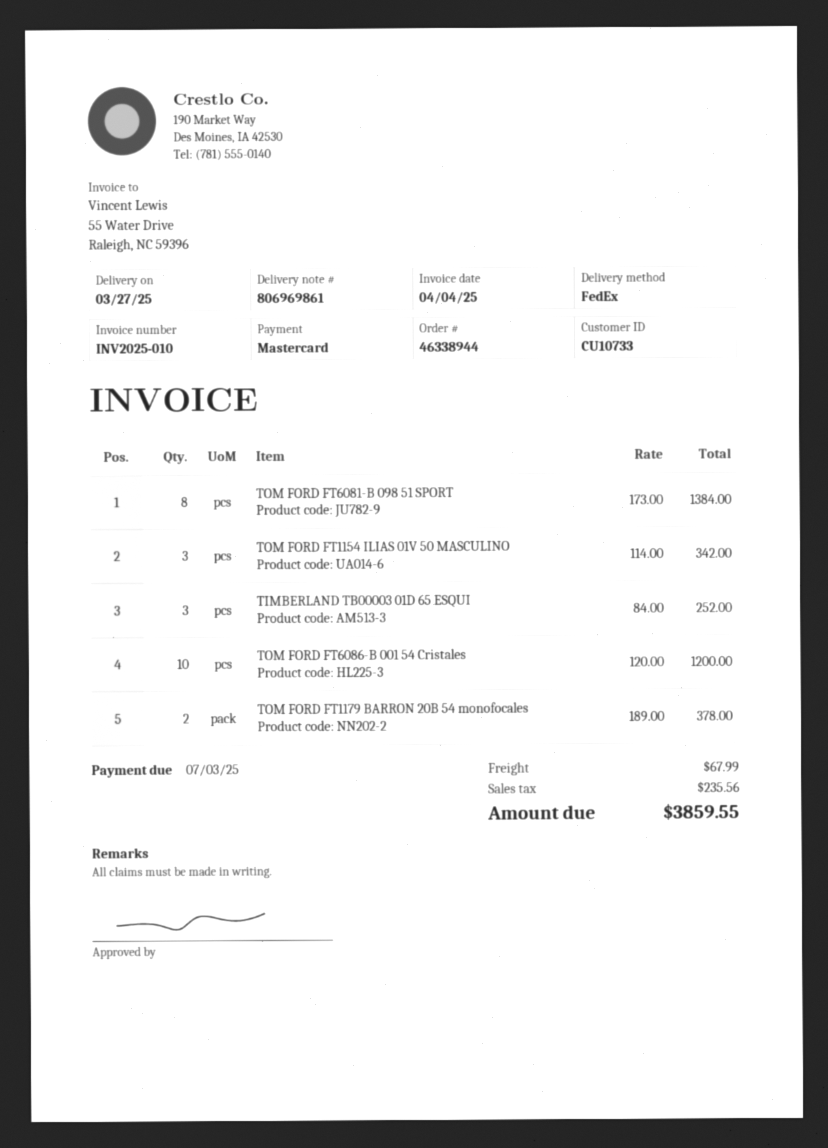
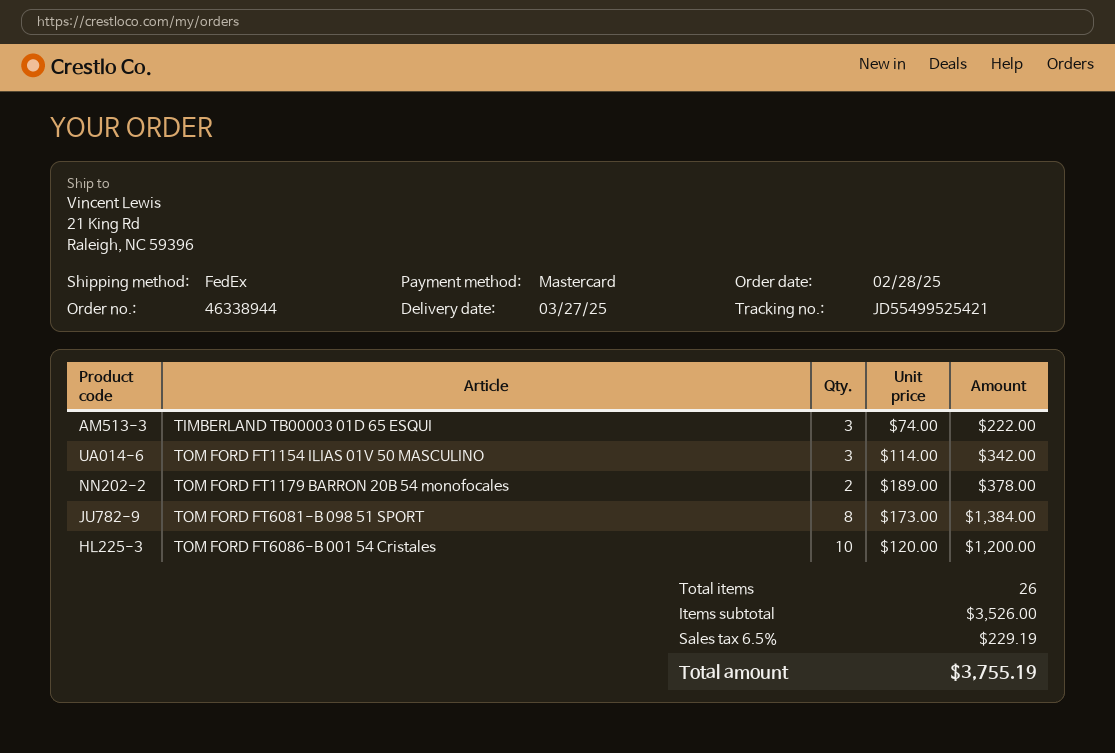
TIMBERLAND TB00003 01D 65 ESQUI: 3 x 84.00 = 252.00 -> 3 x 74.00 = 222.00
shipping: 67.99 -> none
tax: 235.56 -> 229.19
total: 3859.55 -> 3755.19

